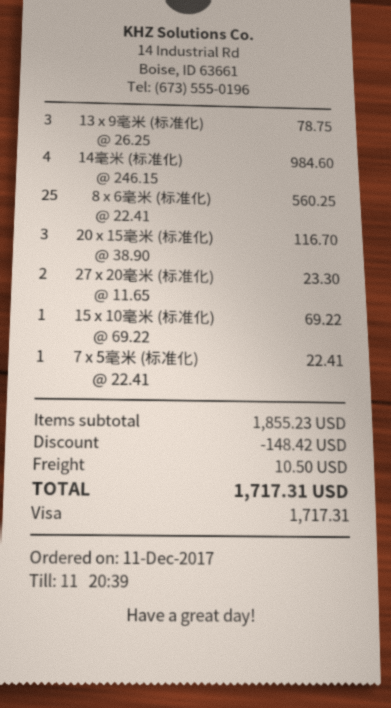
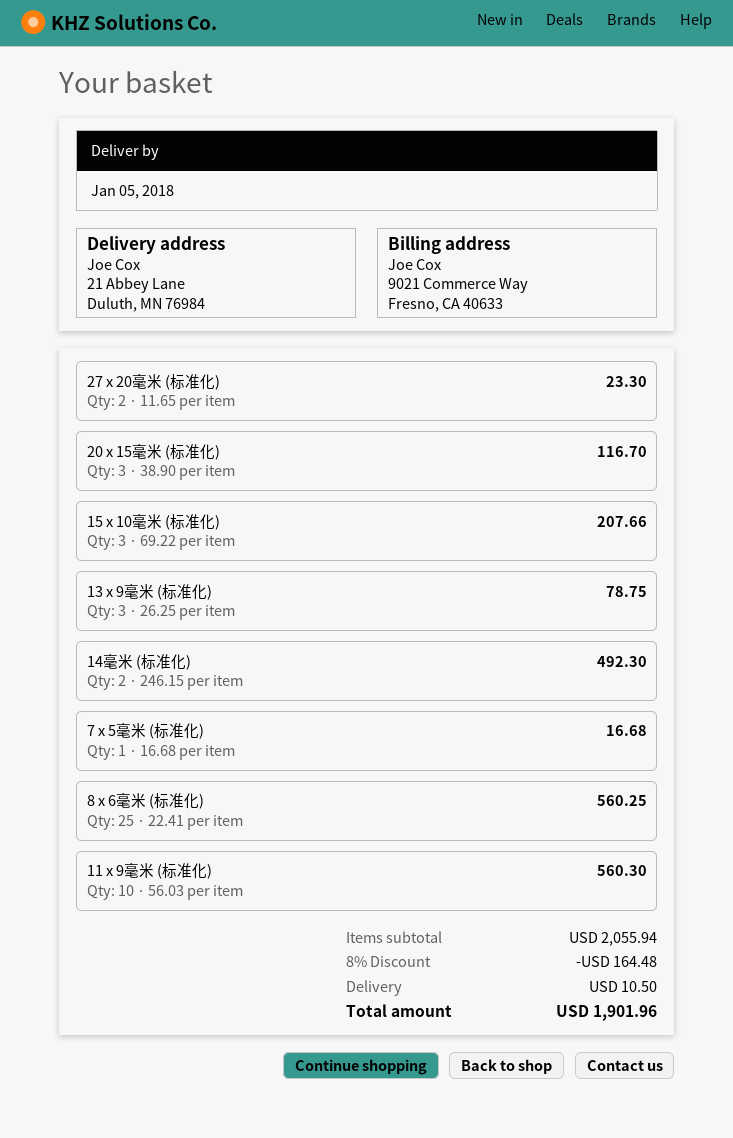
14毫米 (标准化): 4 x 246.15 = 984.60 -> 2 x 246.15 = 492.30
15 x 10毫米 (标准化): 1 x 69.22 = 69.22 -> 3 x 69.22 = 207.66
7 x 5毫米 (标准化): 1 x 22.41 = 22.41 -> 1 x 16.68 = 16.68
11 x 9毫米 (标准化): none -> 10 x 56.03 = 560.30
subtotal: 1855.23 -> 2055.94
discount: 148.42 -> 164.48
total: 1717.31 -> 1901.96

